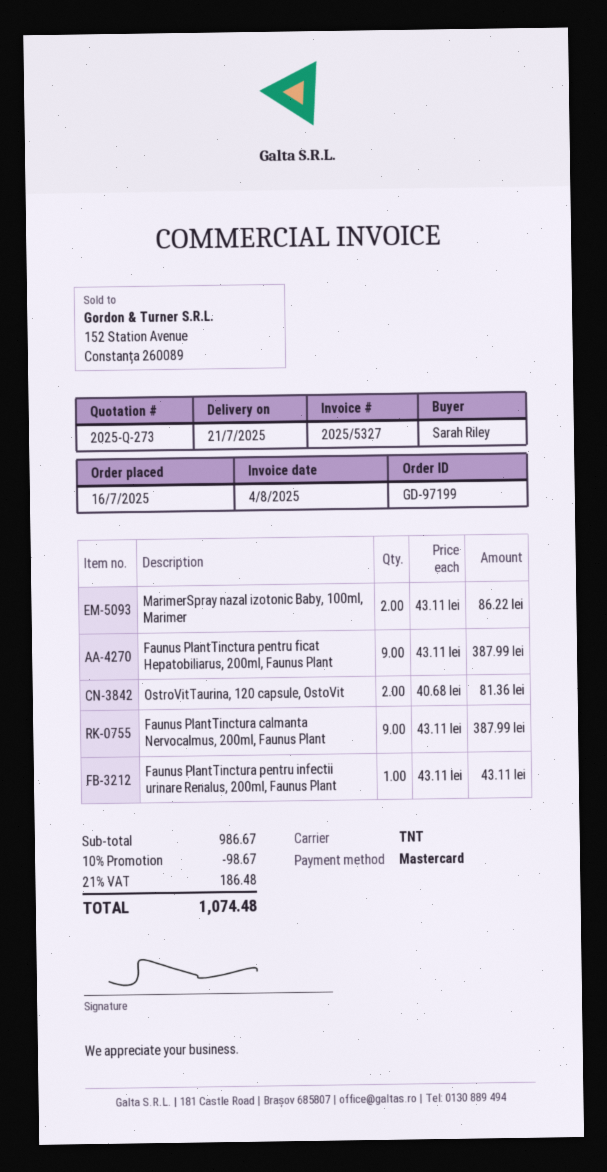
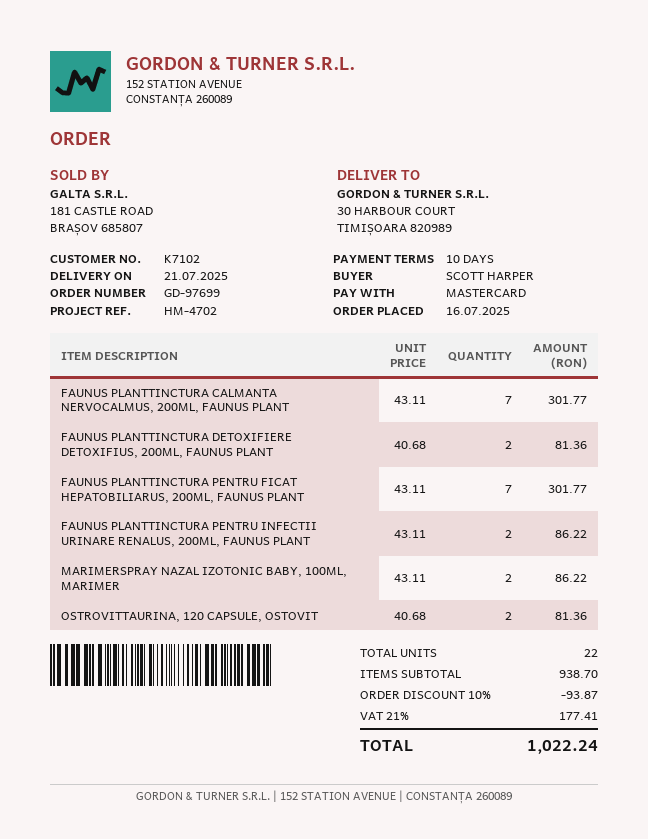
order number: GD-97199 -> GD-97699
ordered by: Sarah Riley -> SCOTT HARPER
Faunus PlantTinctura pentru ficat Hepatobiliarus, 200ml, Faunus Plant: 9 x 43.11 = 387.99 -> 7 x 43.11 = 301.77
Faunus PlantTinctura calmanta Nervocalmus, 200ml, Faunus Plant: 9 x 43.11 = 387.99 -> 7 x 43.11 = 301.77
Faunus PlantTinctura pentru infectii urinare Renalus, 200ml, Faunus Plant: 1 x 43.11 = 43.11 -> 2 x 43.11 = 86.22
FAUNUS PLANTTINCTURA DETOXIFIERE DETOXIFIUS, 200ML, FAUNUS PLANT: none -> 2 x 40.68 = 81.36
subtotal: 986.67 -> 938.70
discount: 10% = 98.67 -> 10% = 93.87
tax: 21% = 186.48 -> 21% = 177.41
total: 1074.48 -> 1022.24

